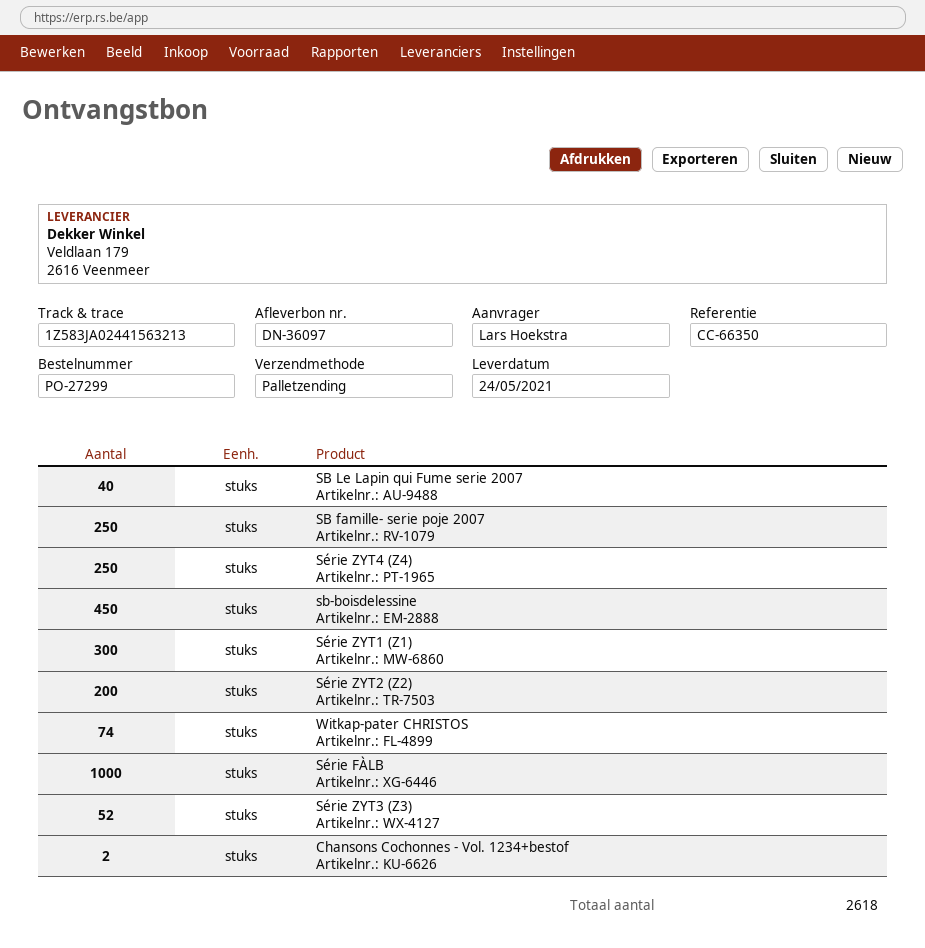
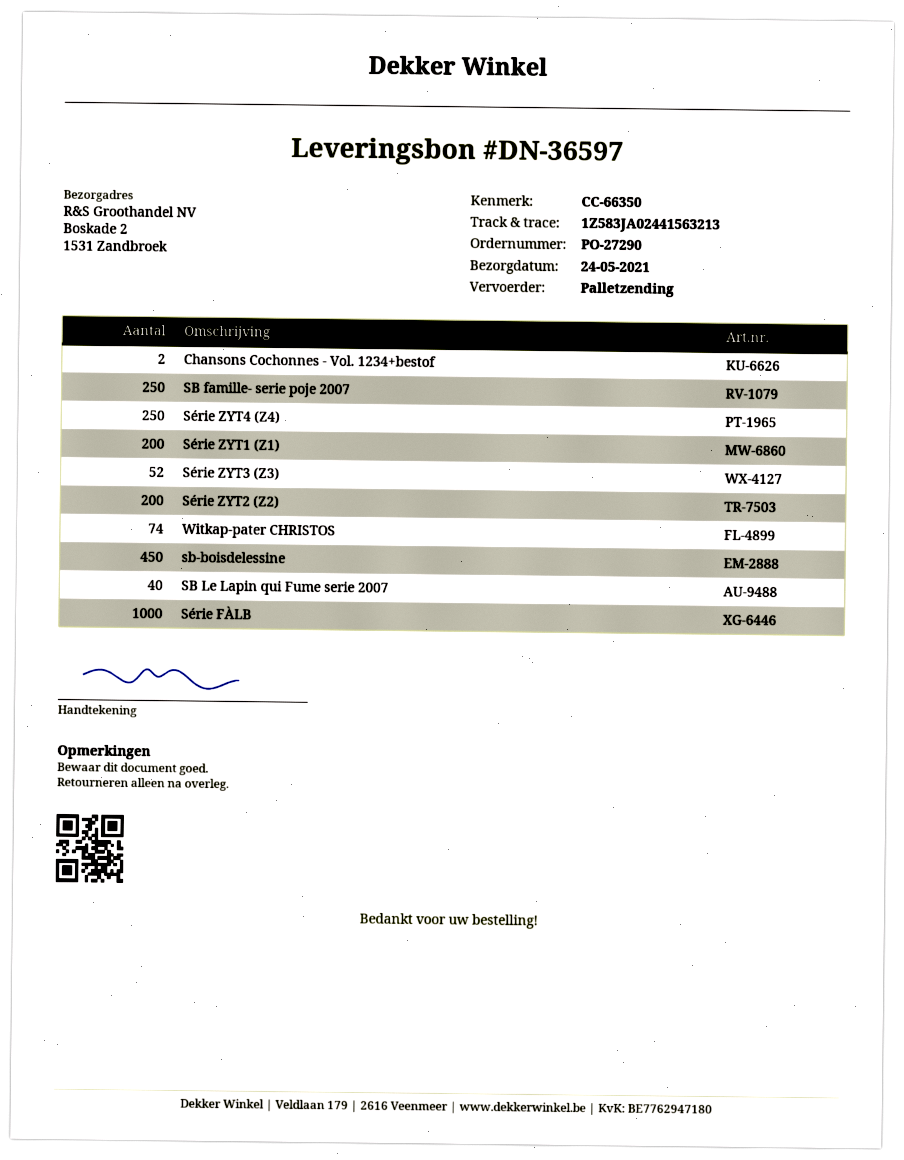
order number: PO-27299 -> PO-27290
delivery note number: DN-36097 -> DN-36597
Série ZYT1 (Z1): 300 -> 200

